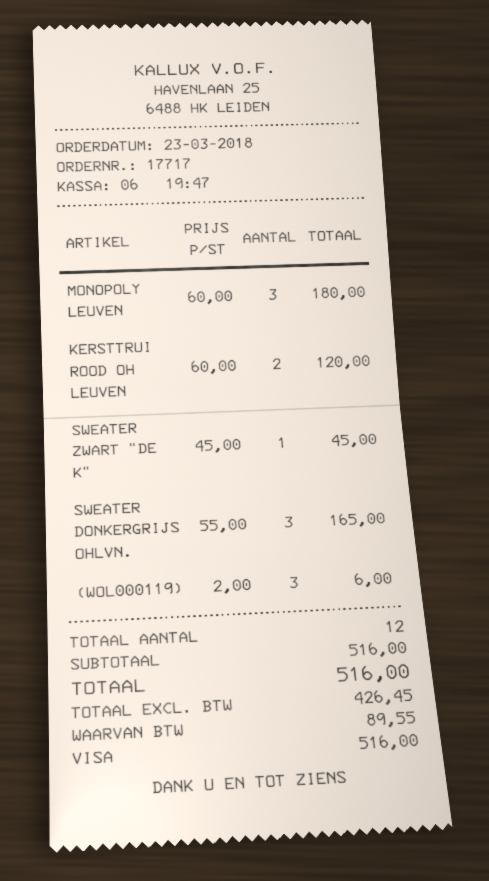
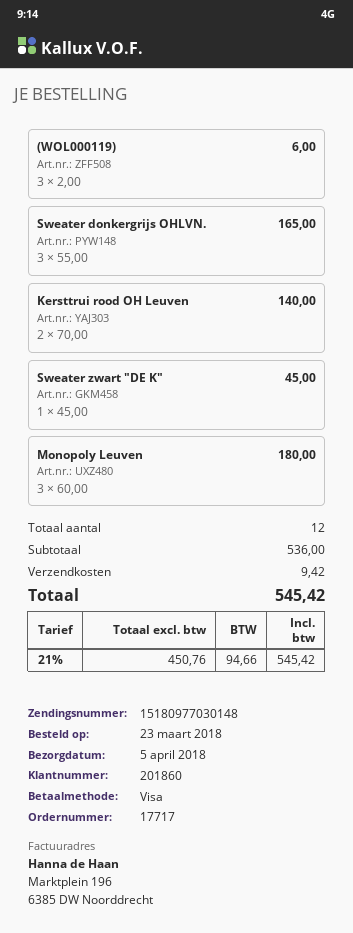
KERSTTRUI ROOD OH LEUVEN: 2 x 60.00 = 120.00 -> 2 x 70.00 = 140.00
subtotal: 516.00 -> 536.00
shipping: none -> 9.42
net: 426.45 -> 450.76
tax: 89.55 -> 94.66
total: 516.00 -> 545.42

